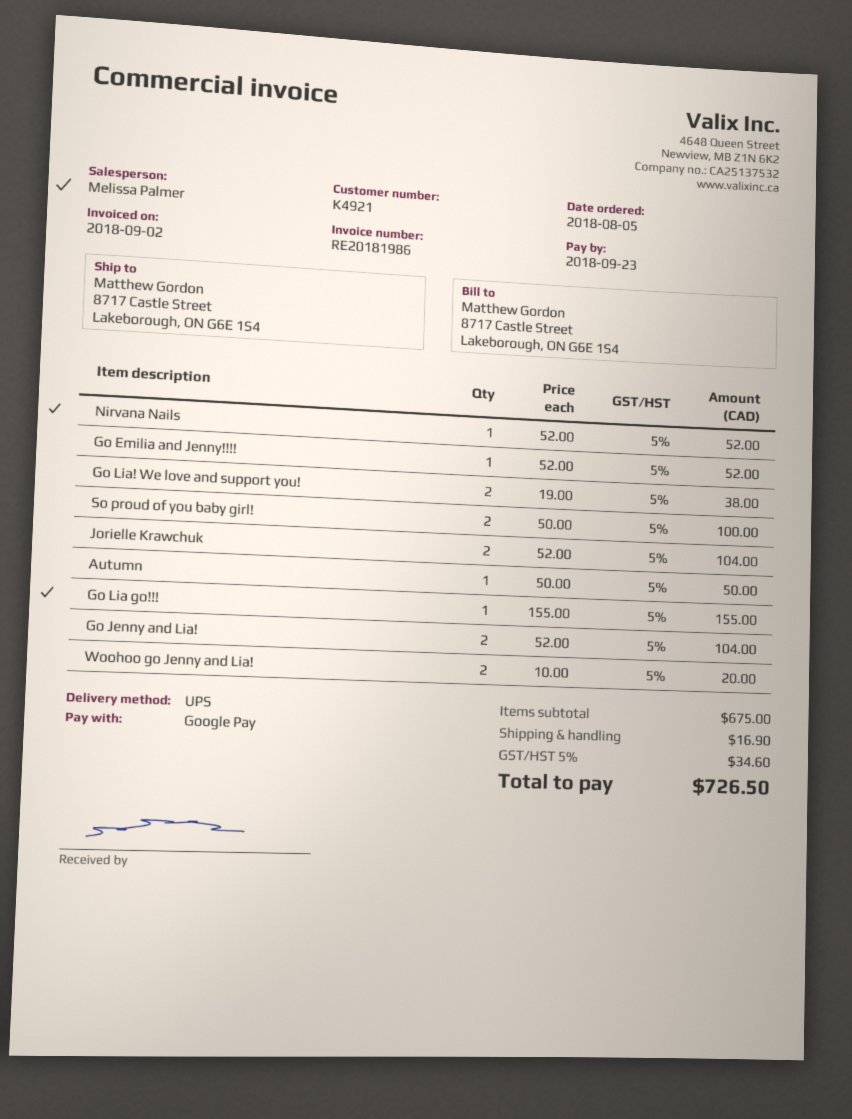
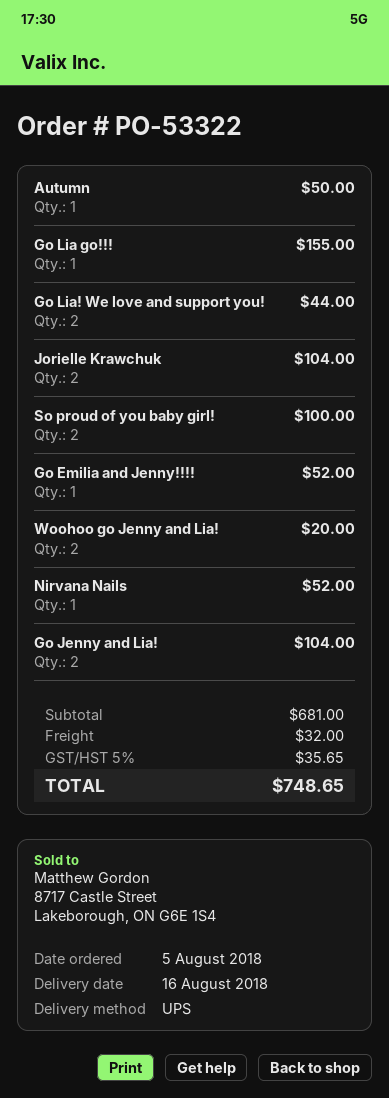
Go Lia! We love and support you!: 2 for 38.00 -> 2 for 44.00
subtotal: 675.00 -> 681.00
shipping: 16.90 -> 32.00
tax: 5% = 34.60 -> 5% = 35.65
total: 726.50 -> 748.65

